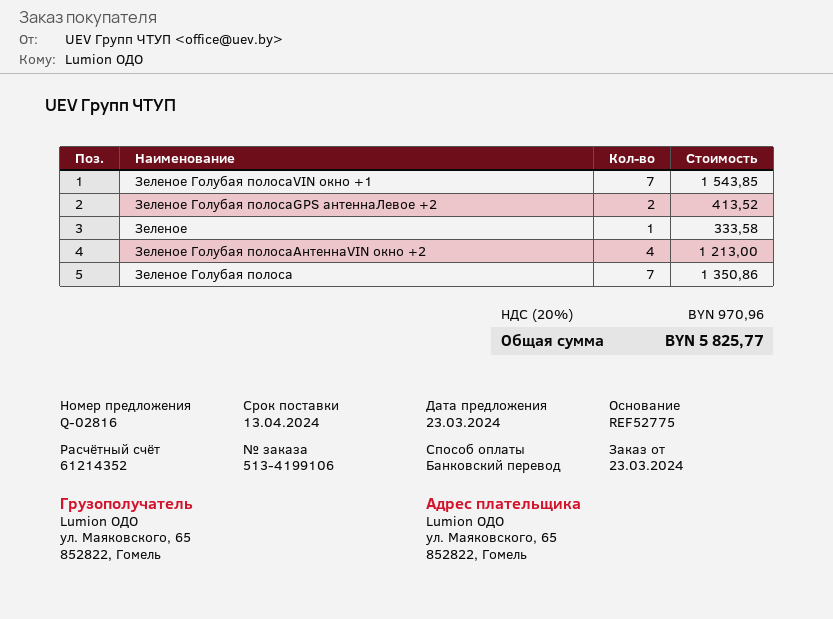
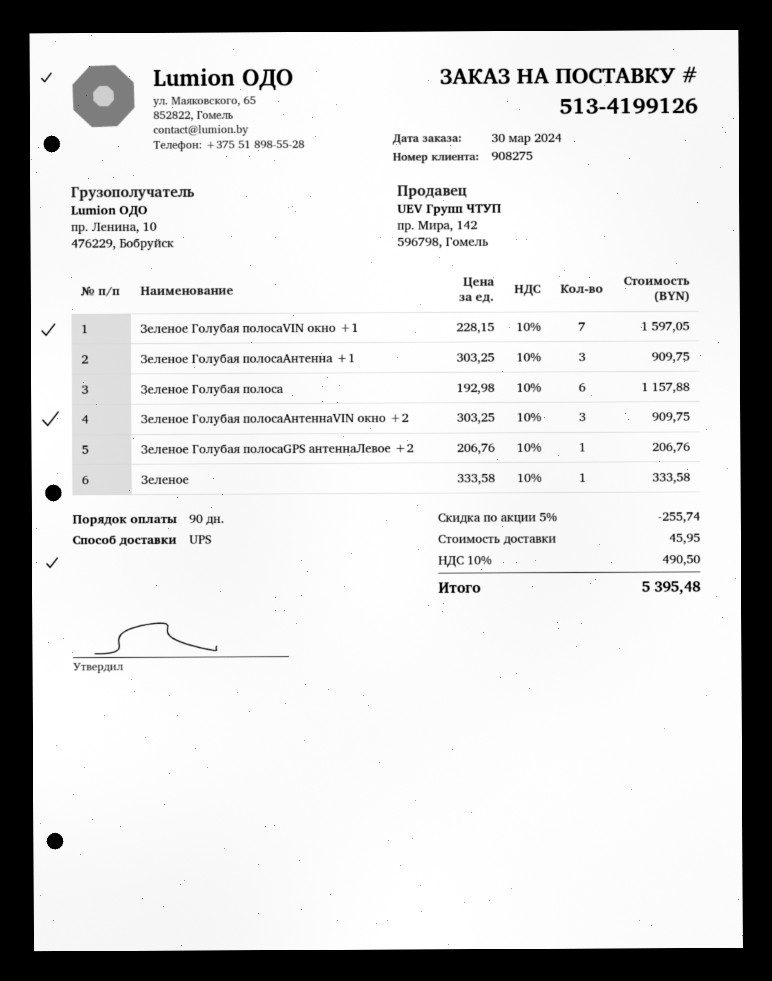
order number: 513-4199106 -> 513-4199126
order date: 2024-03-23 -> 2024-03-30
ship to: ул. Маяковского, 65, 852822, Гомель -> пр. Ленина, 10, 476229, Бобруйск
Зеленое Голубая полосаVIN окно +1: 7 for 1543.85 -> 7 for 1597.05
Зеленое Голубая полосаGPS антеннаЛевое +2: 2 for 413.52 -> 1 for 206.76
Зеленое Голубая полосаАнтеннаVIN окно +2: 4 for 1213.00 -> 3 for 909.75
Зеленое Голубая полоса: 7 for 1350.86 -> 6 for 1157.88
Зеленое Голубая полосаАнтенна +1: none -> 3 for 909.75
discount: none -> 5% = 255.74
shipping: none -> 45.95
tax: 20% = 970.96 -> 10% = 490.50
total: 5825.77 -> 5395.48

